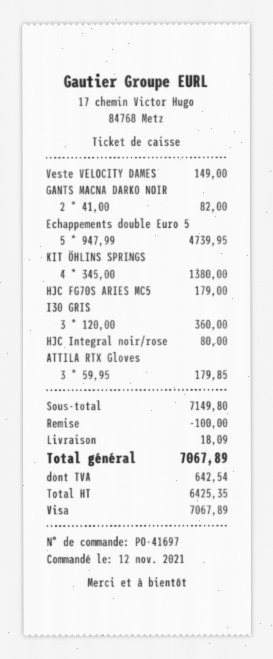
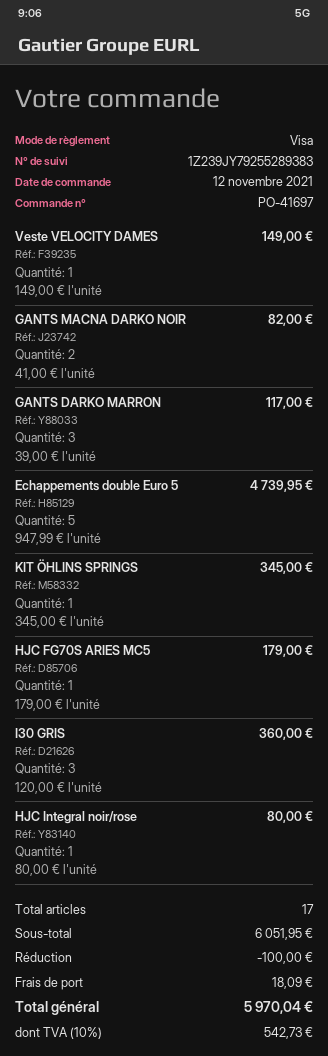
KIT ÖHLINS SPRINGS: 4 x 345.00 = 1380.00 -> 1 x 345.00 = 345.00
ATTILA RTX Gloves: 3 x 59.95 = 179.85 -> none
GANTS DARKO MARRON: none -> 3 x 39.00 = 117.00
subtotal: 7149.80 -> 6051.95
tax: 642.54 -> 542.73
total: 7067.89 -> 5970.04

